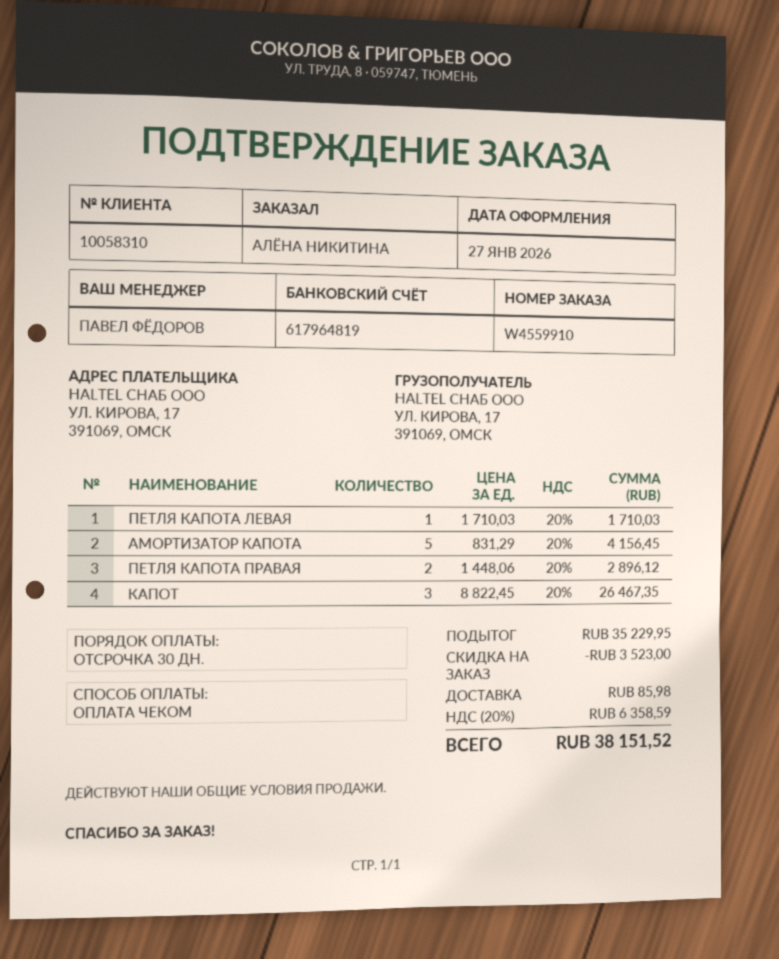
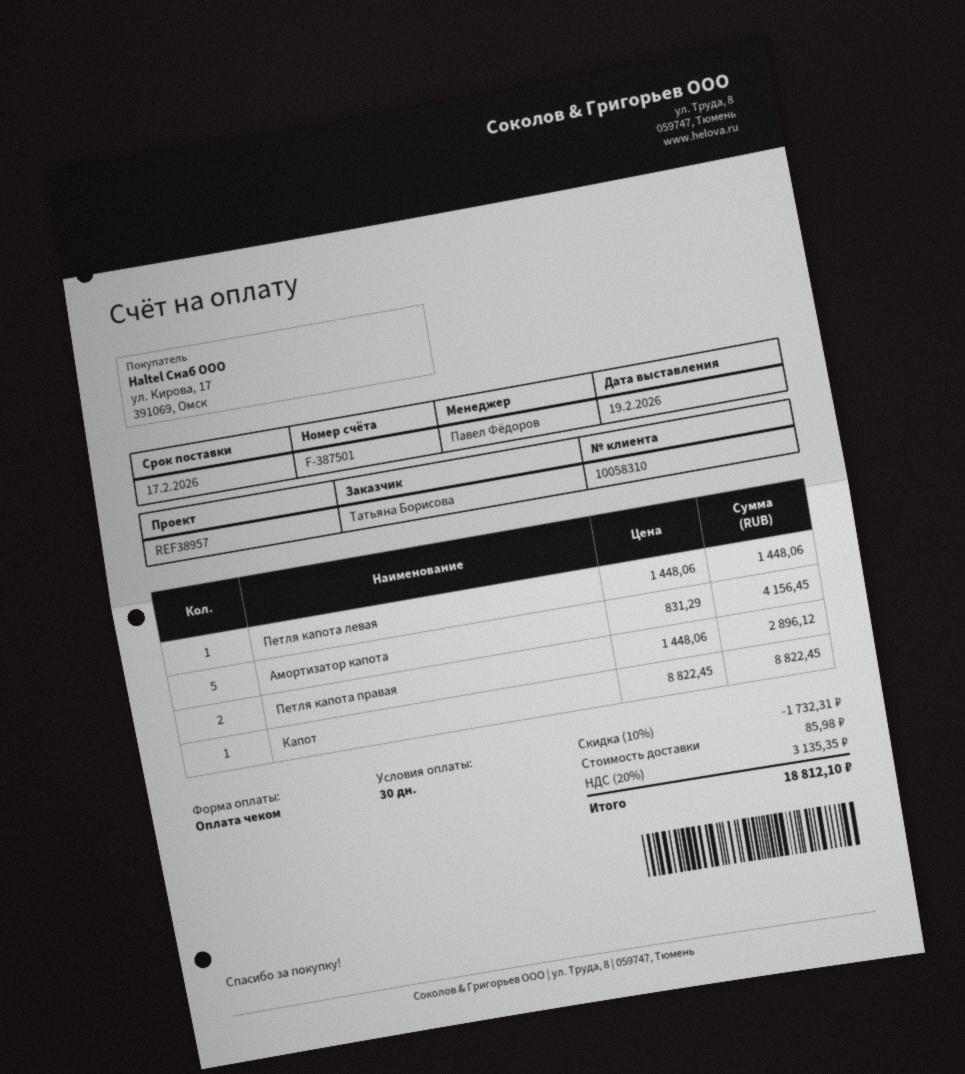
ordered by: АЛЁНА НИКИТИНА -> Татьяна Борисова
ПЕТЛЯ КАПОТА ЛЕВАЯ: 1 x 1710.03 = 1710.03 -> 1 x 1448.06 = 1448.06
КАПОТ: 3 x 8822.45 = 26467.35 -> 1 x 8822.45 = 8822.45
discount: 3523.00 -> 1732.31
tax: 20% = 6358.59 -> 20% = 3135.35
total: 38151.52 -> 18812.10

